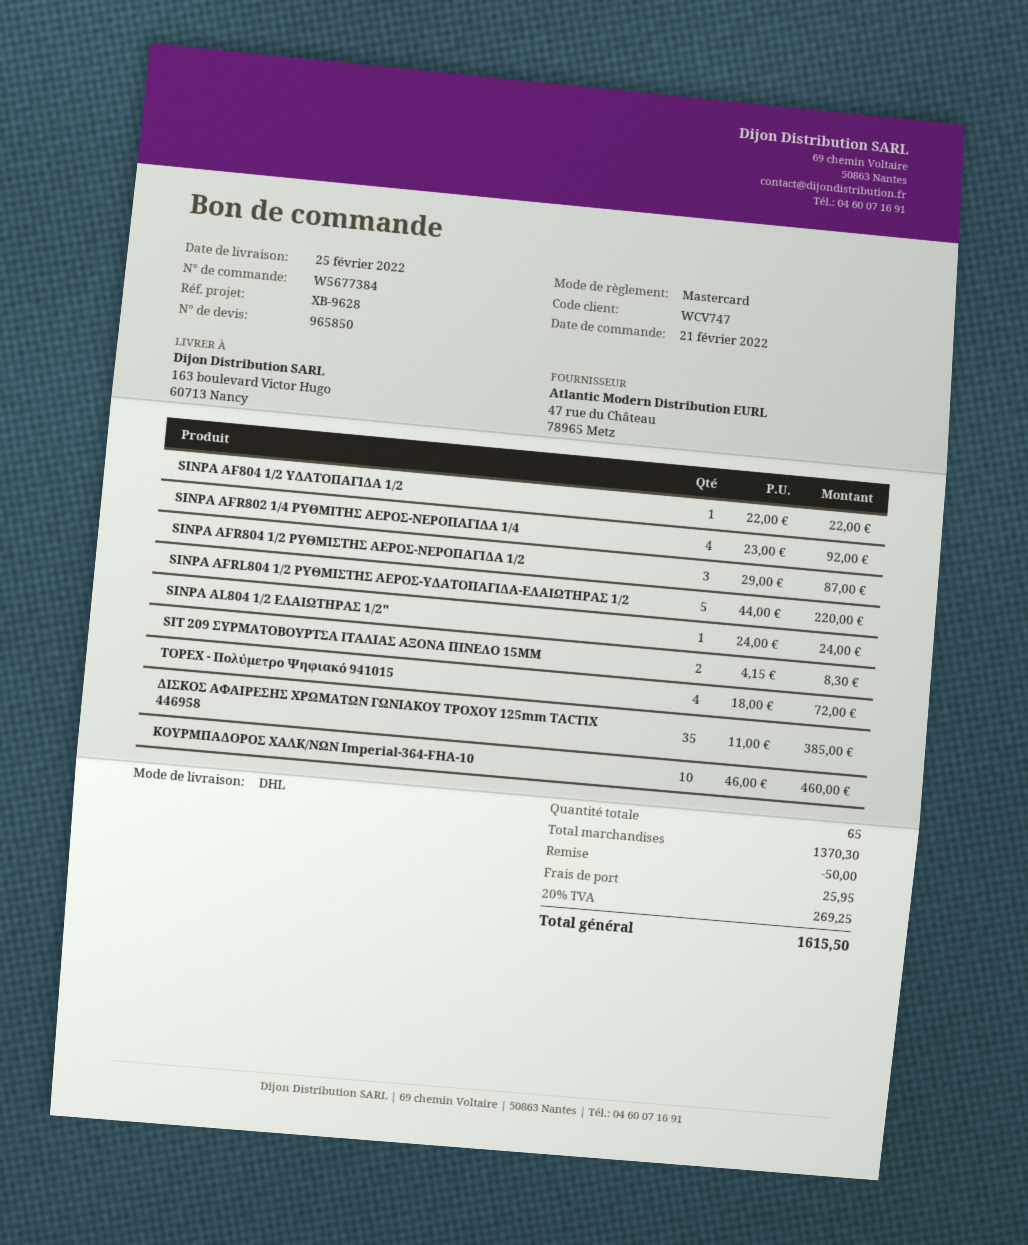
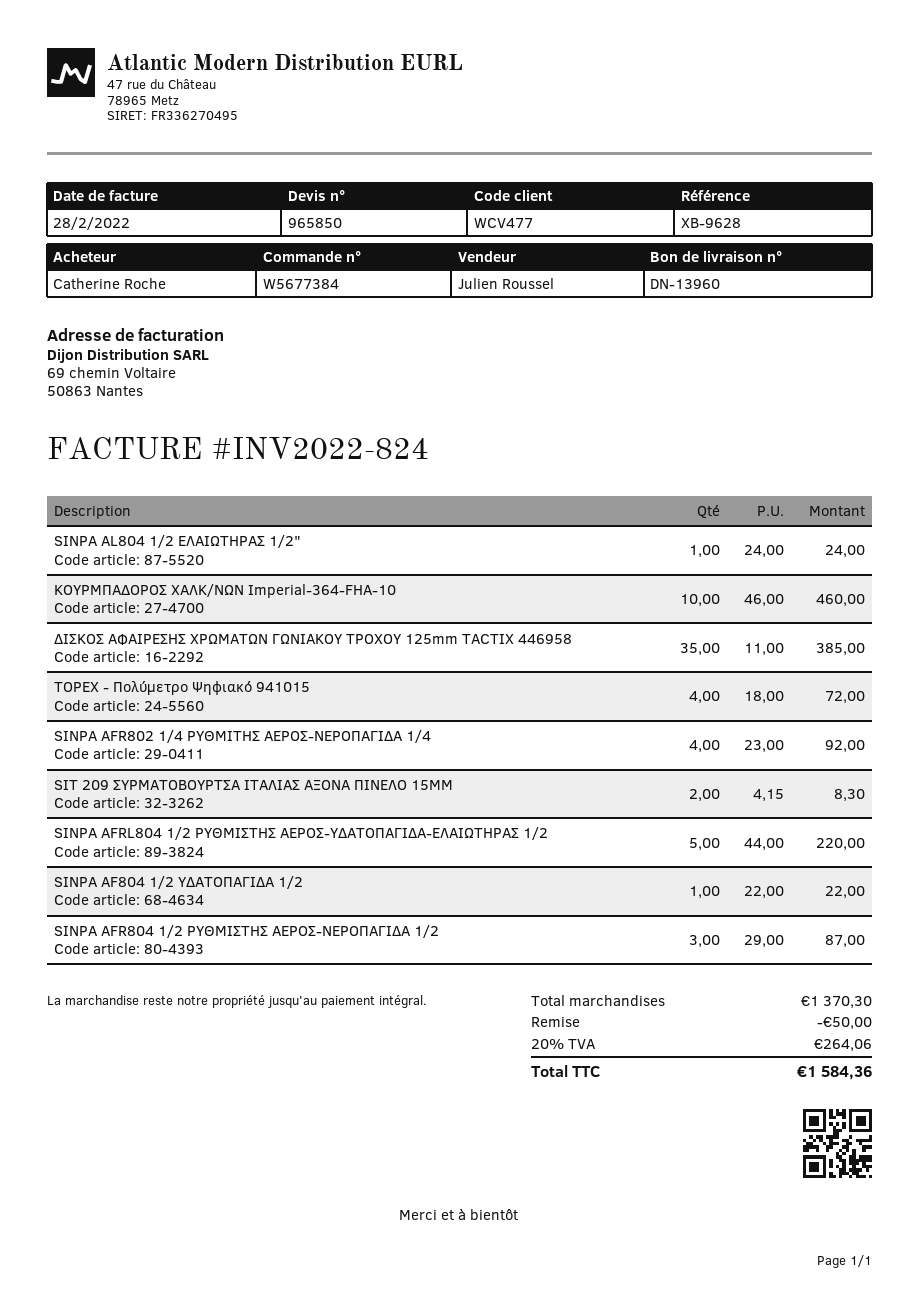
customer number: WCV747 -> WCV477
shipping: 25.95 -> none
tax: 20% = 269.25 -> 20% = 264.06
total: 1615.50 -> 1584.36

